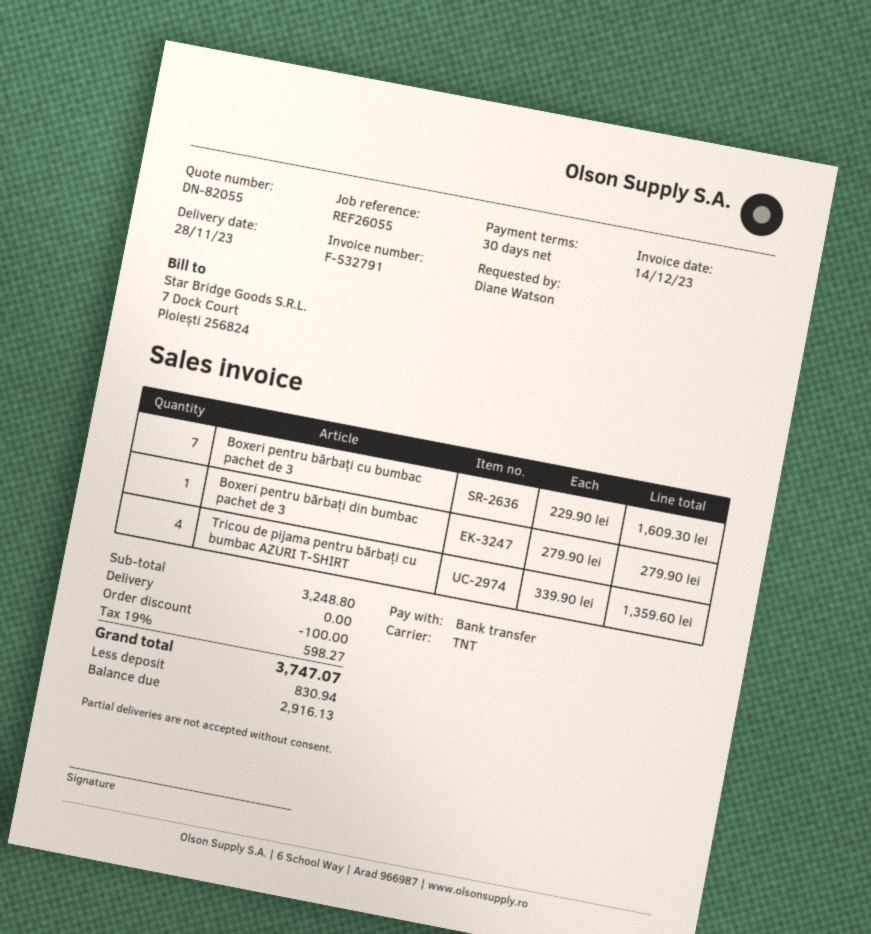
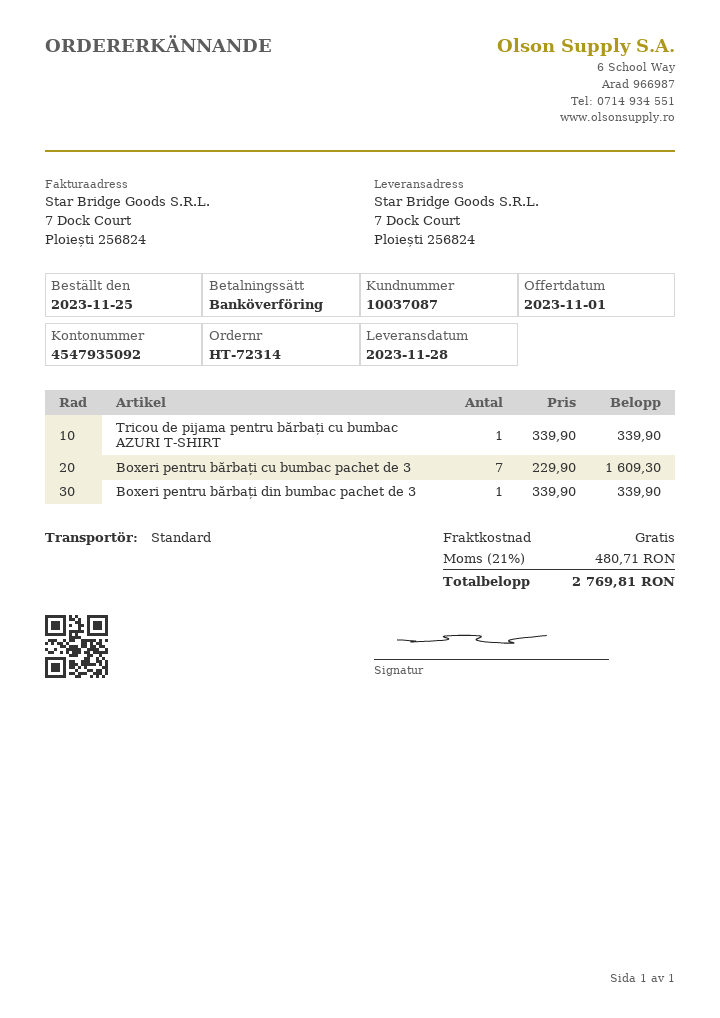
shipping method: TNT -> standard
Boxeri pentru bărbați din bumbac pachet de 3: 1 x 279.90 = 279.90 -> 1 x 339.90 = 339.90
Tricou de pijama pentru bărbați cu bumbac AZURI T-SHIRT: 4 x 339.90 = 1359.60 -> 1 x 339.90 = 339.90
discount: 100.00 -> none
tax: 19% = 598.27 -> 21% = 480.71
total: 3747.07 -> 2769.81

